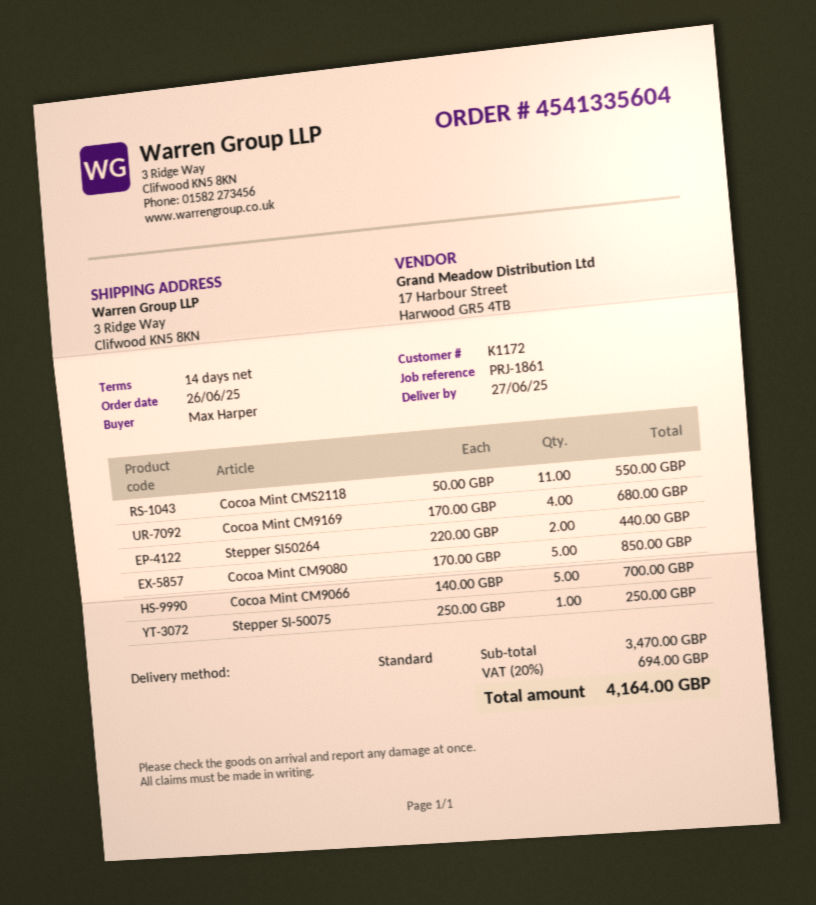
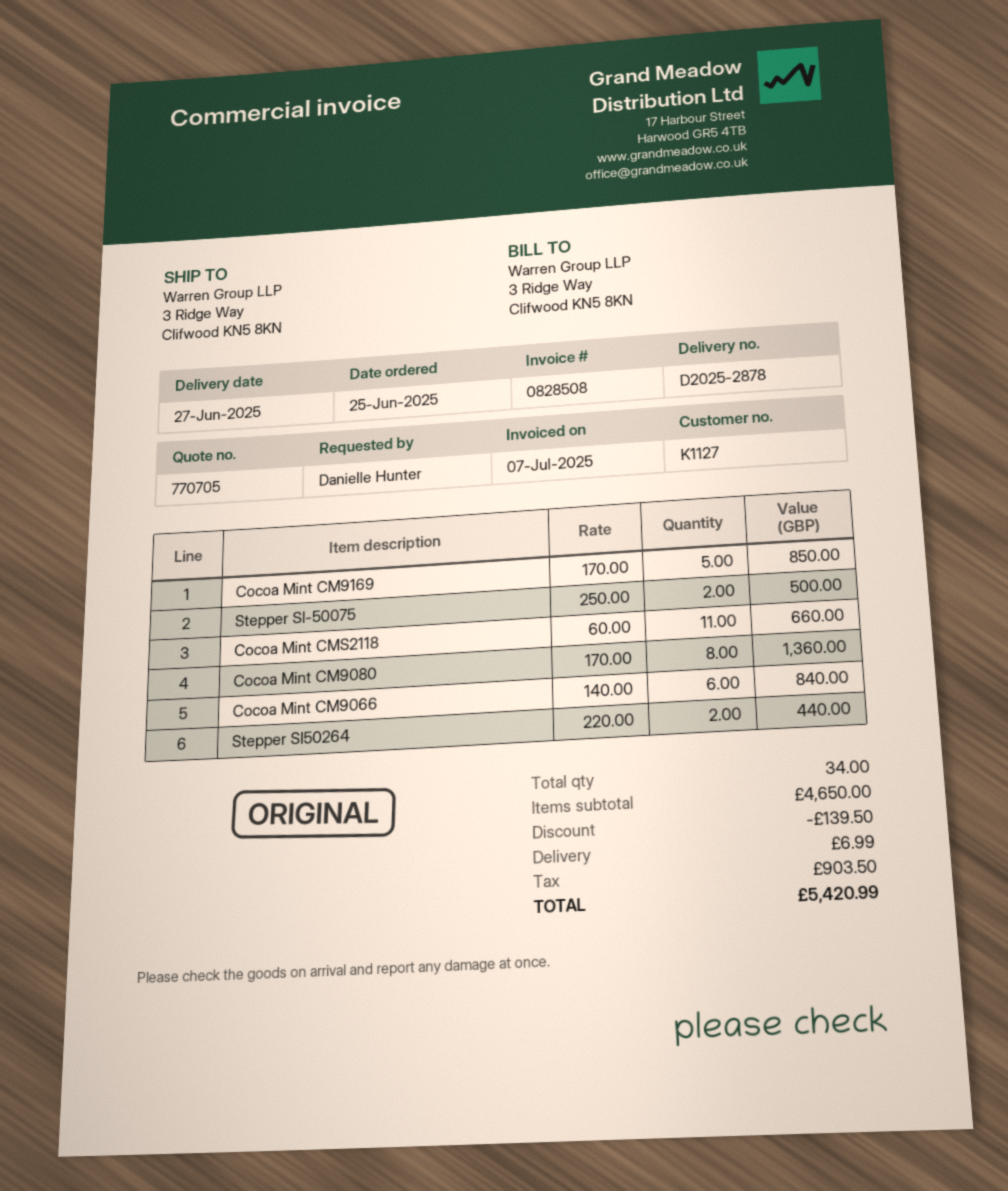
order date: 2025-06-26 -> 2025-06-25
customer number: K1172 -> K1127
ordered by: Max Harper -> Danielle Hunter
Cocoa Mint CMS2118: 11 x 50.00 = 550.00 -> 11 x 60.00 = 660.00
Cocoa Mint CM9169: 4 x 170.00 = 680.00 -> 5 x 170.00 = 850.00
Cocoa Mint CM9080: 5 x 170.00 = 850.00 -> 8 x 170.00 = 1360.00
Cocoa Mint CM9066: 5 x 140.00 = 700.00 -> 6 x 140.00 = 840.00
Stepper SI-50075: 1 x 250.00 = 250.00 -> 2 x 250.00 = 500.00
subtotal: 3470.00 -> 4650.00
discount: none -> 139.50
shipping: none -> 6.99
tax: 694.00 -> 903.50
total: 4164.00 -> 5420.99

